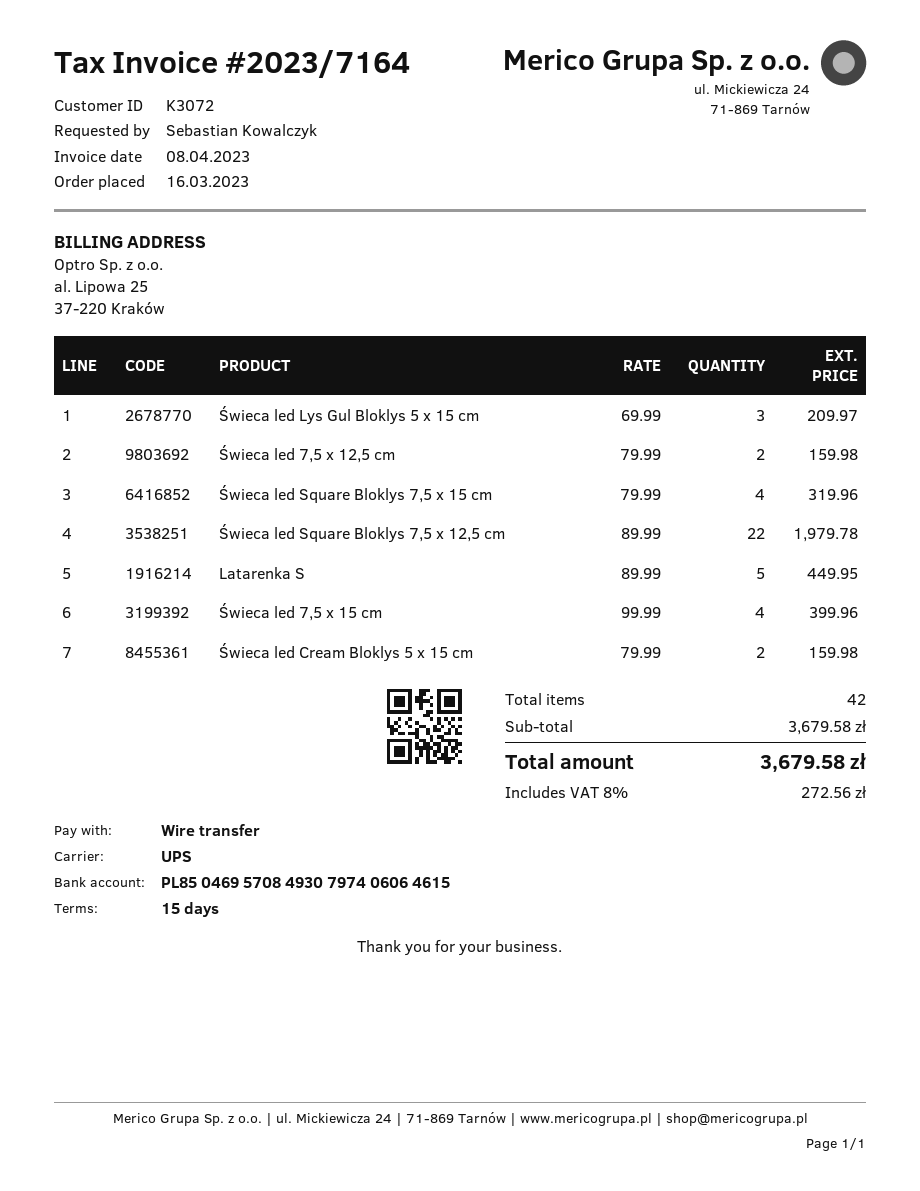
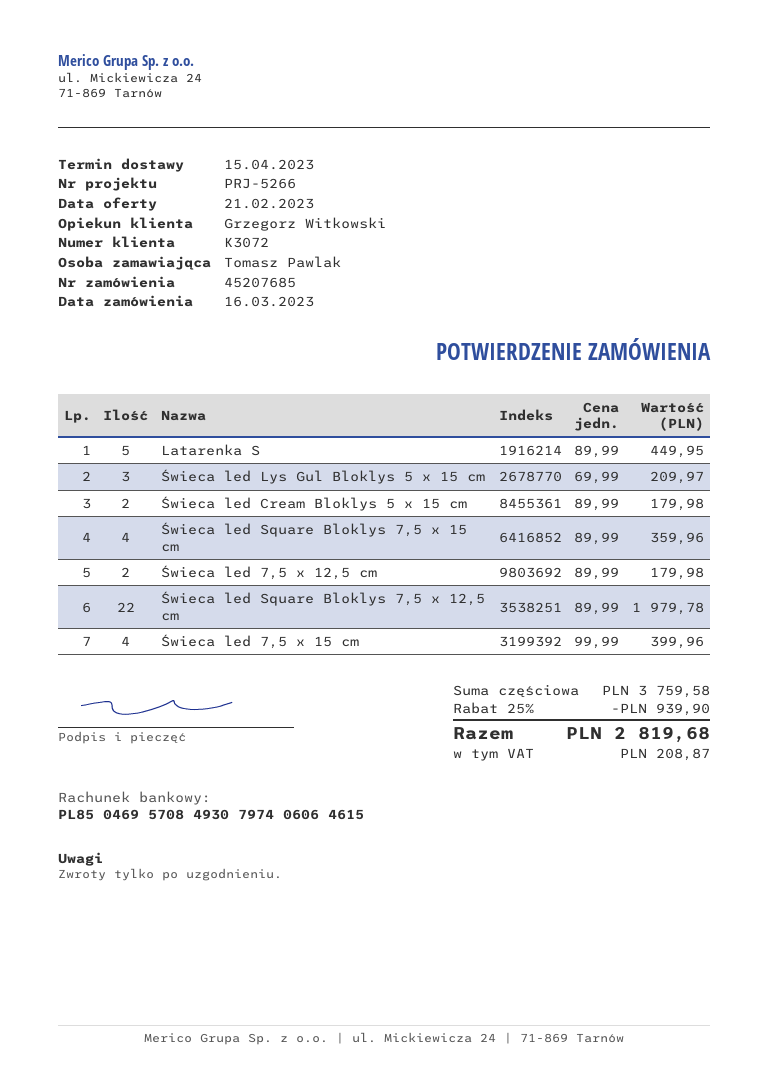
ordered by: Sebastian Kowalczyk -> Tomasz Pawlak
Świeca led 7,5 x 12,5 cm: 2 x 79.99 = 159.98 -> 2 x 89.99 = 179.98
Świeca led Square Bloklys 7,5 x 15 cm: 4 x 79.99 = 319.96 -> 4 x 89.99 = 359.96
Świeca led Cream Bloklys 5 x 15 cm: 2 x 79.99 = 159.98 -> 2 x 89.99 = 179.98
subtotal: 3679.58 -> 3759.58
discount: none -> 25% = 939.90
tax: 272.56 -> 208.87
total: 3679.58 -> 2819.68

